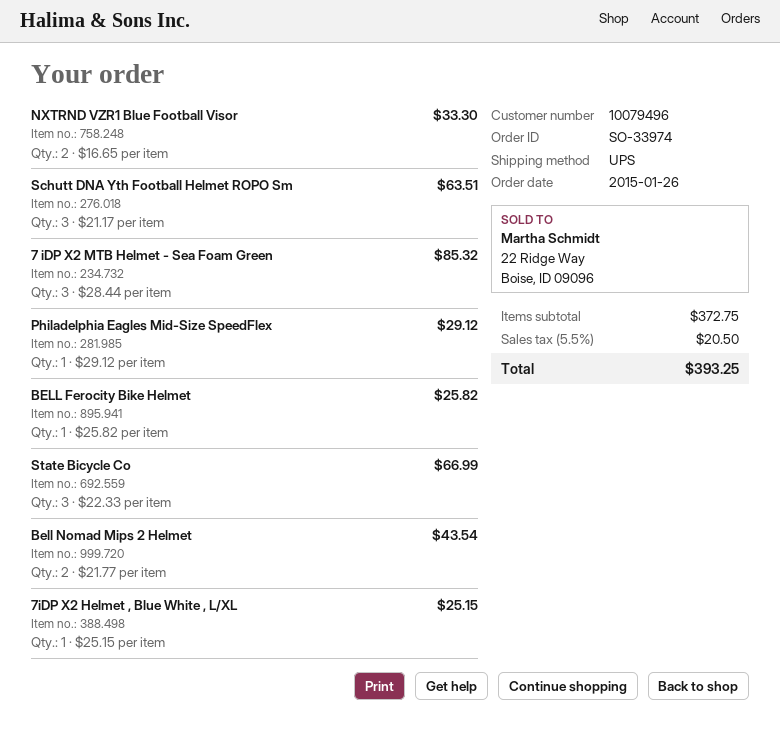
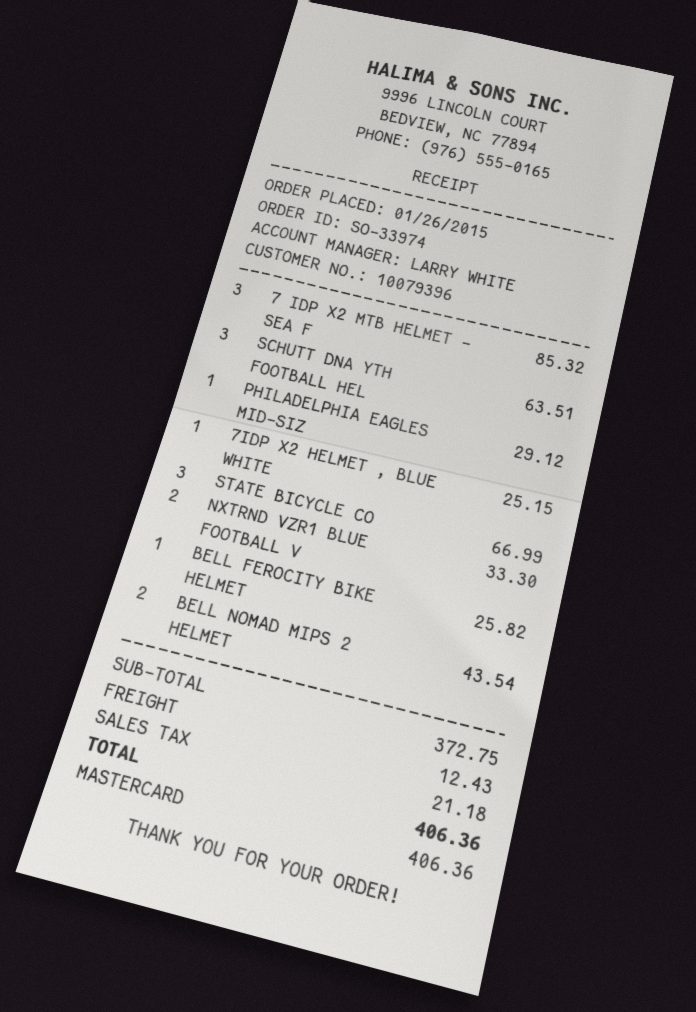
customer number: 10079496 -> 10079396
shipping: none -> 12.43
tax: 20.50 -> 21.18
total: 393.25 -> 406.36

